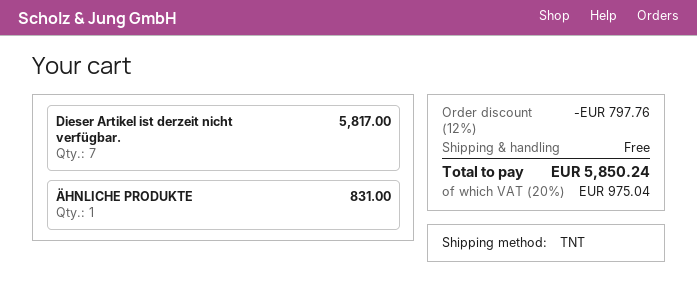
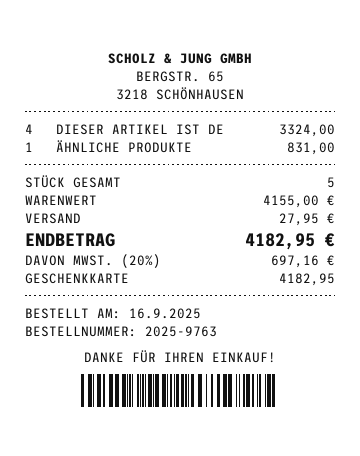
Dieser Artikel ist derzeit nicht verfügbar.: 7 for 5817.00 -> 4 for 3324.00
discount: 12% = 797.76 -> none
shipping: 0.00 -> 27.95
tax: 20% = 975.04 -> 20% = 697.16
total: 5850.24 -> 4182.95

